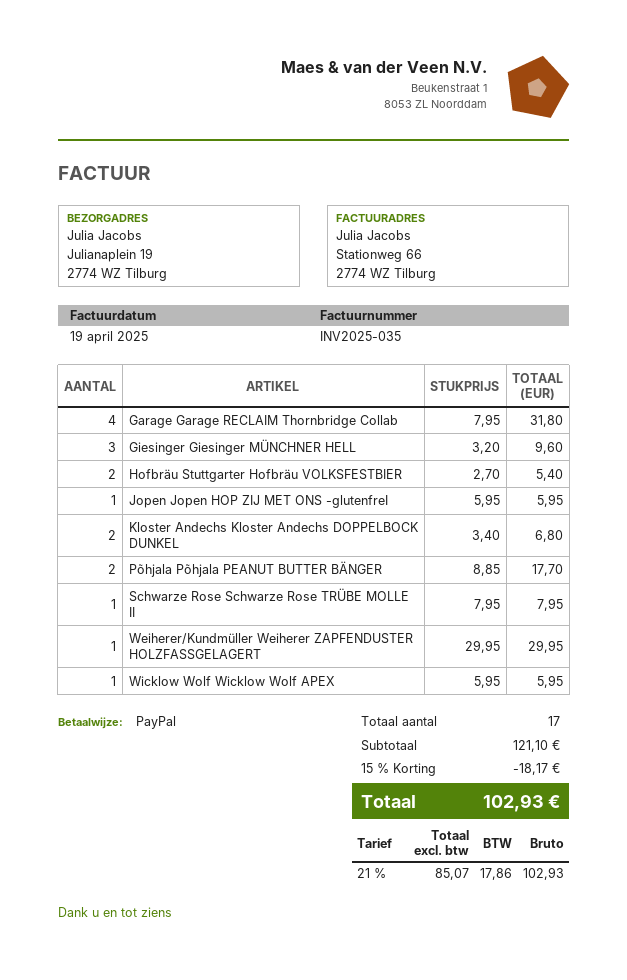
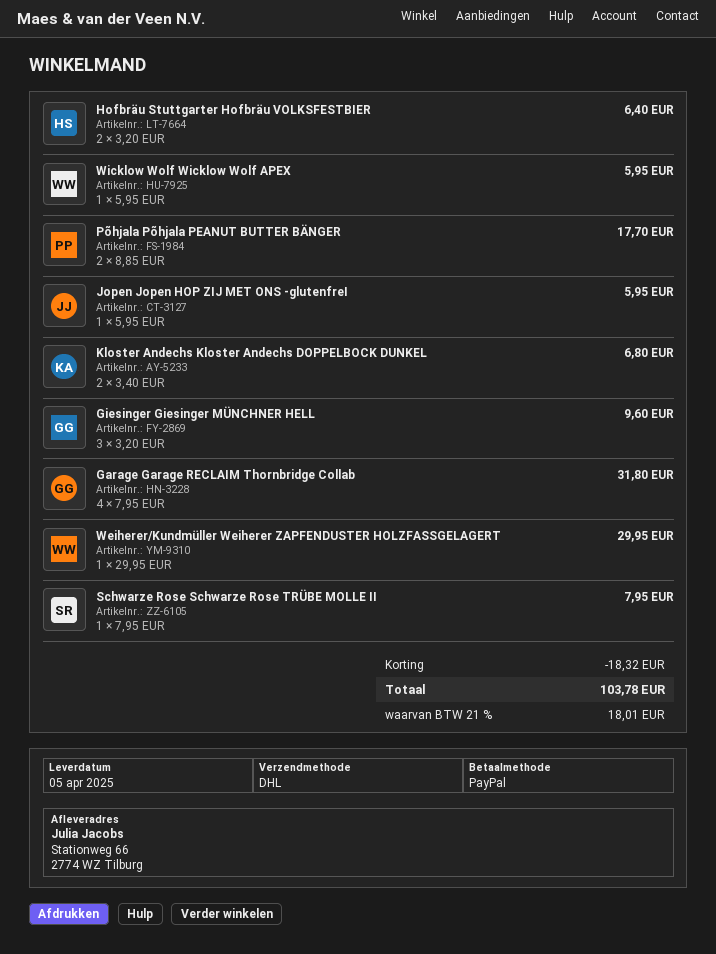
ship to: Julianaplein 19, 2774 WZ Tilburg -> Stationweg 66, 2774 WZ Tilburg
Hofbräu Stuttgarter Hofbräu VOLKSFESTBIER: 2 x 2.70 = 5.40 -> 2 x 3.20 = 6.40
discount: 18.17 -> 18.32
tax: 21% = 17.86 -> 21% = 18.01
total: 102.93 -> 103.78

